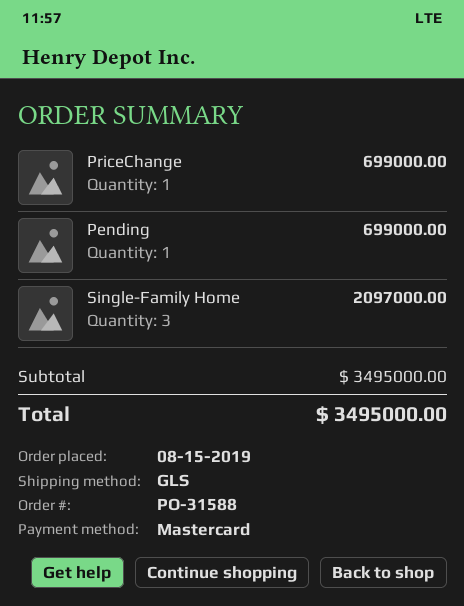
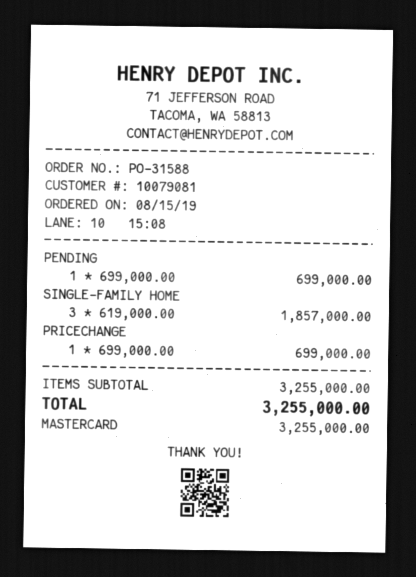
Single-Family Home: 3 for 2097000.00 -> 3 for 1857000.00
subtotal: 3495000.00 -> 3255000.00
total: 3495000.00 -> 3255000.00

